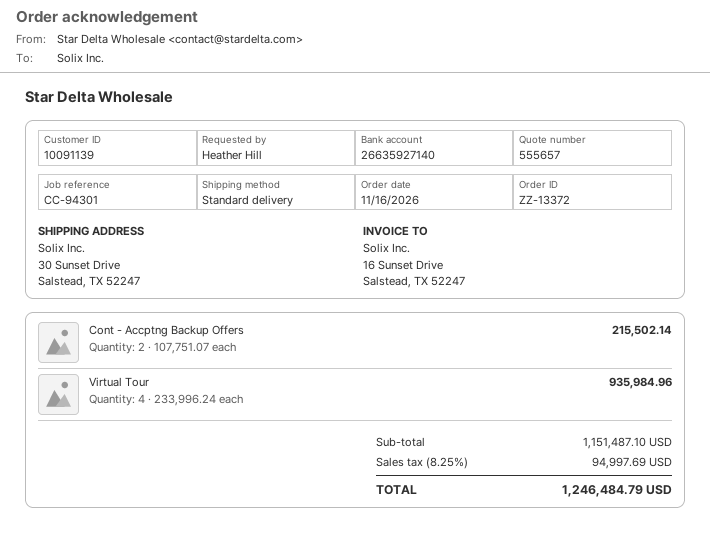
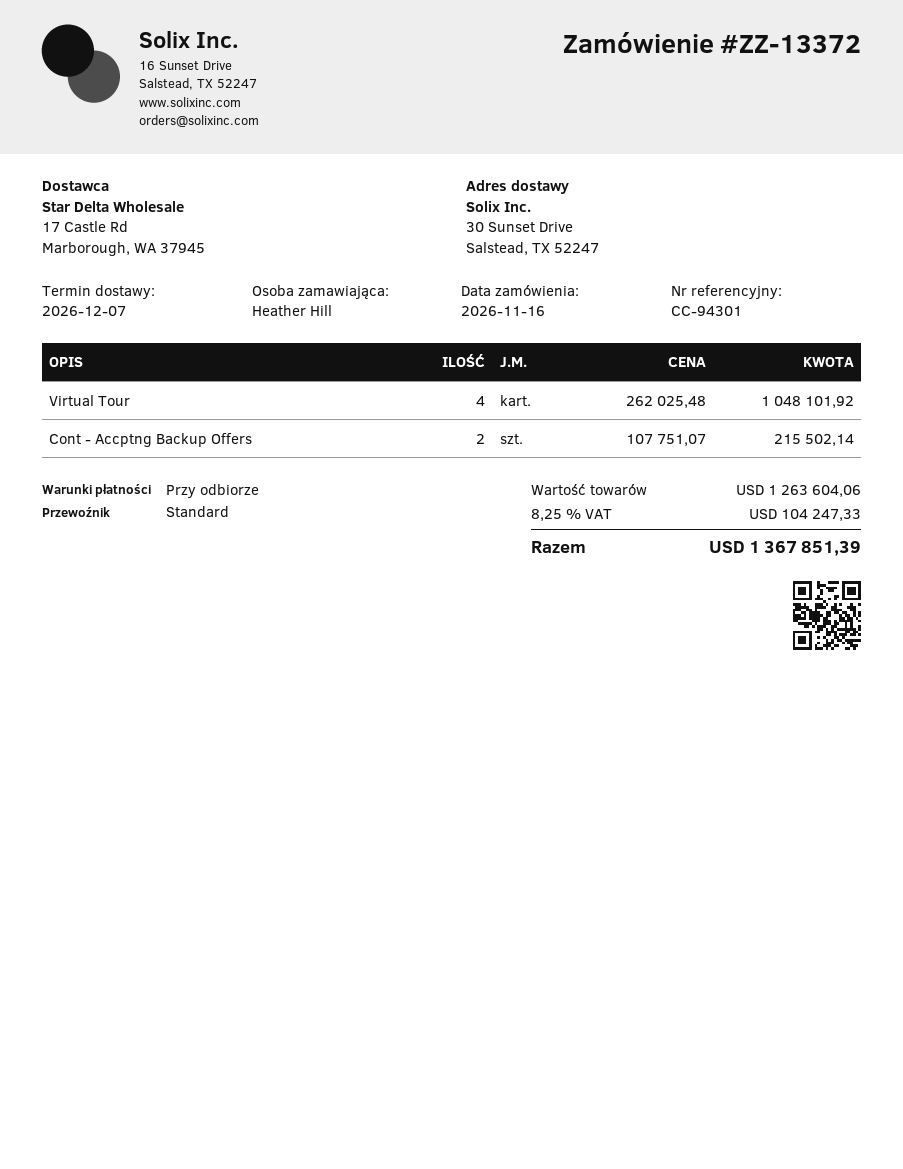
Virtual Tour: 4 x 233996.24 = 935984.96 -> 4 x 262025.48 = 1048101.92
subtotal: 1151487.10 -> 1263604.06
tax: 8.25% = 94997.69 -> 8.25% = 104247.33
total: 1246484.79 -> 1367851.39

